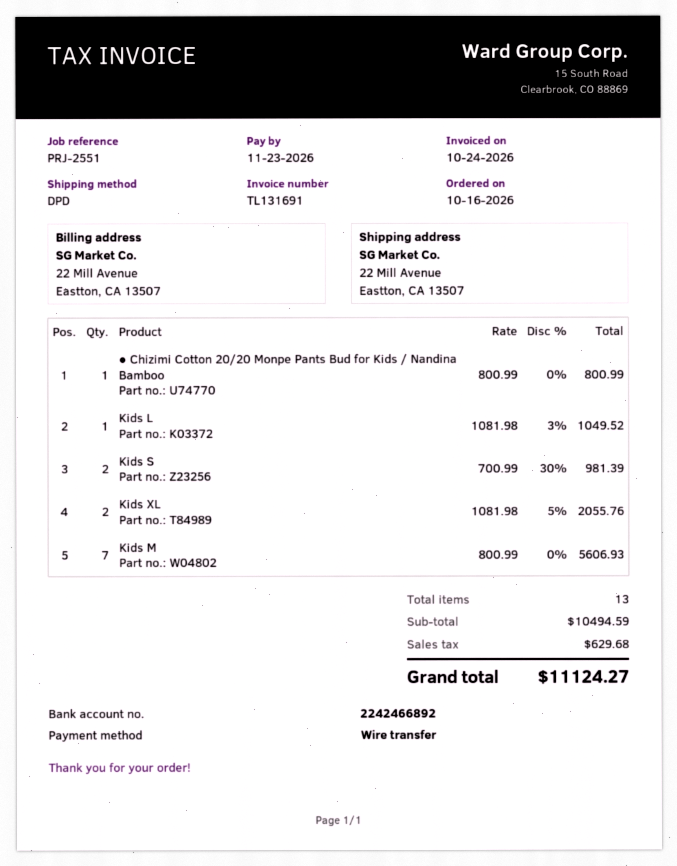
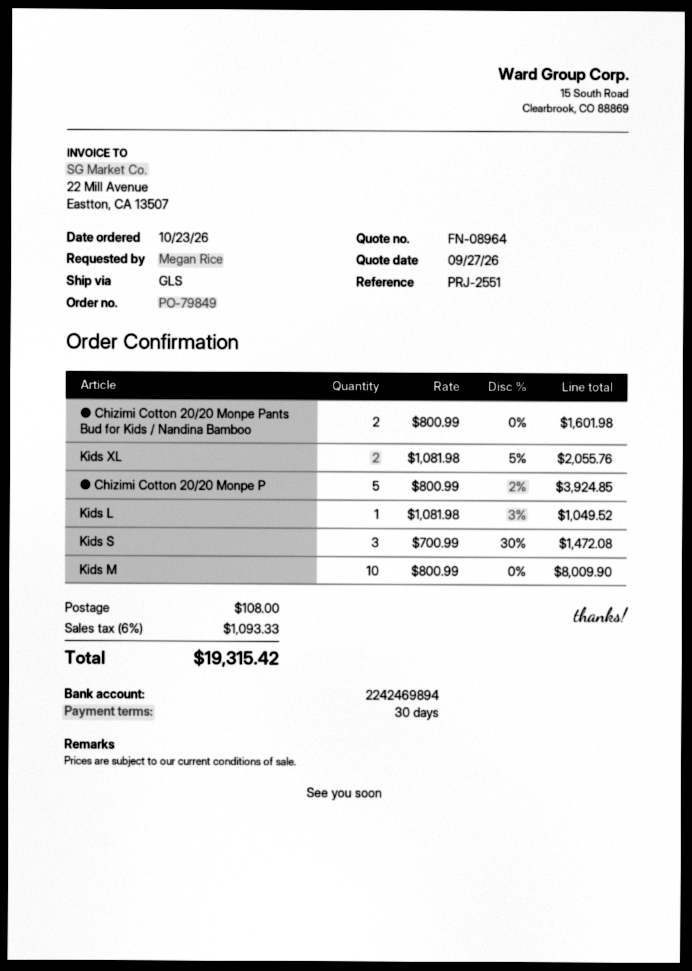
order date: 2026-10-16 -> 2026-10-23
bank account: 2242466892 -> 2242469894
shipping method: DPD -> GLS
● Chizimi Cotton 20/20 Monpe Pants Bud for Kids / Nandina Bamboo: 1 x 800.99 = 800.99 -> 2 x 800.99 = 1601.98
Kids S: 2 x 700.99 - 30% = 981.39 -> 3 x 700.99 - 30% = 1472.08
Kids M: 7 x 800.99 = 5606.93 -> 10 x 800.99 = 8009.90
● Chizimi Cotton 20/20 Monpe P: none -> 5 x 800.99 - 2% = 3924.85
shipping: none -> 108.00
tax: 629.68 -> 1093.33
total: 11124.27 -> 19315.42

